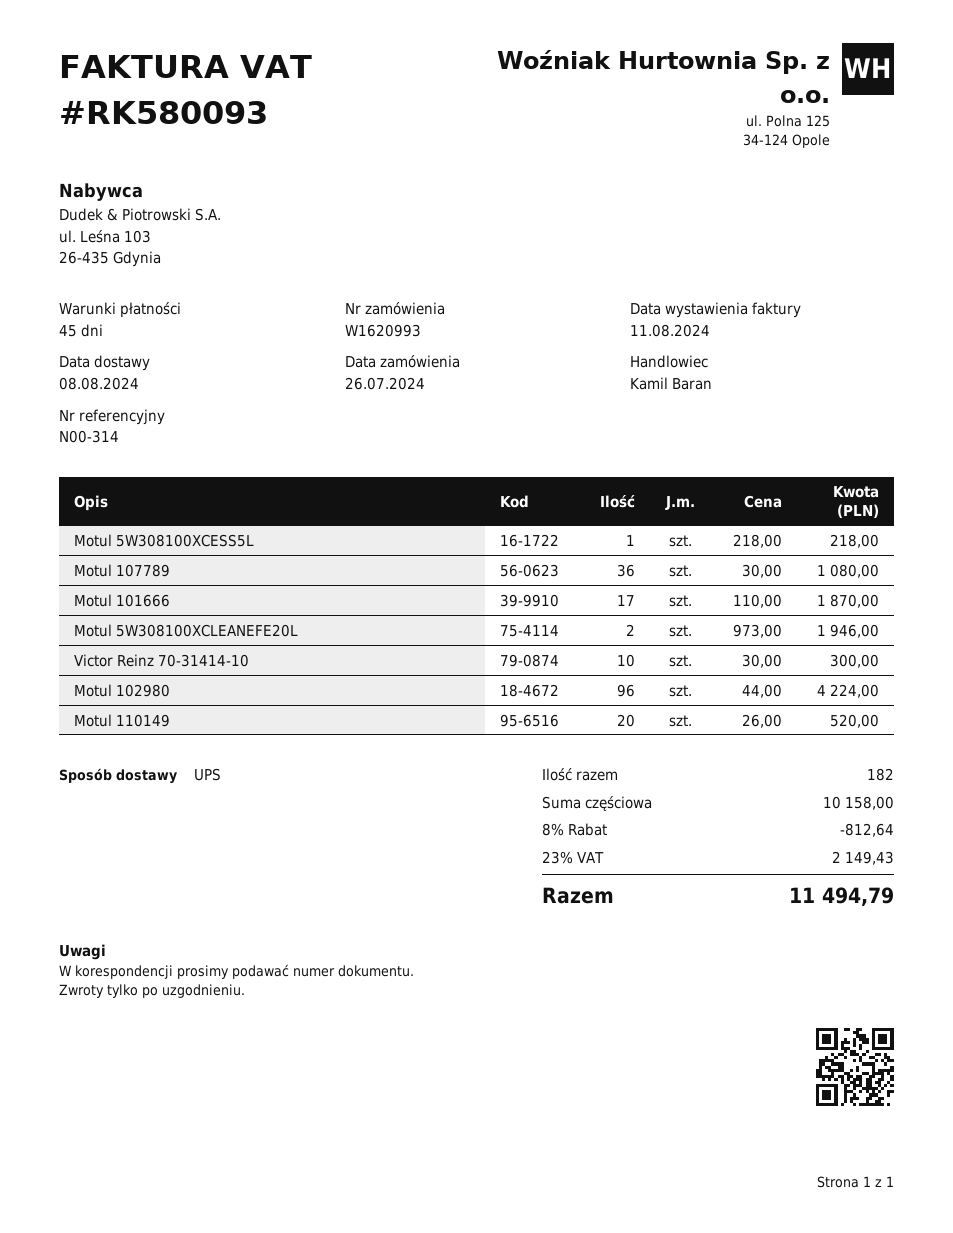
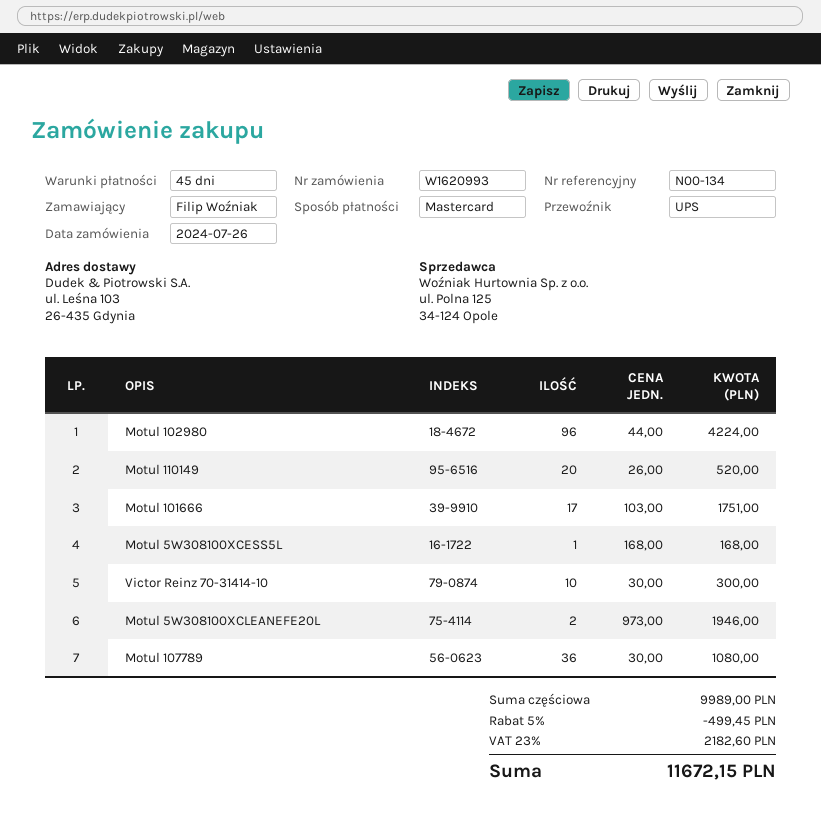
reference: N00-314 -> N00-134
Motul 5W308100XCESS5L: 1 x 218.00 = 218.00 -> 1 x 168.00 = 168.00
Motul 101666: 17 x 110.00 = 1870.00 -> 17 x 103.00 = 1751.00
subtotal: 10158.00 -> 9989.00
discount: 8% = 812.64 -> 5% = 499.45
tax: 23% = 2149.43 -> 23% = 2182.60
total: 11494.79 -> 11672.15

